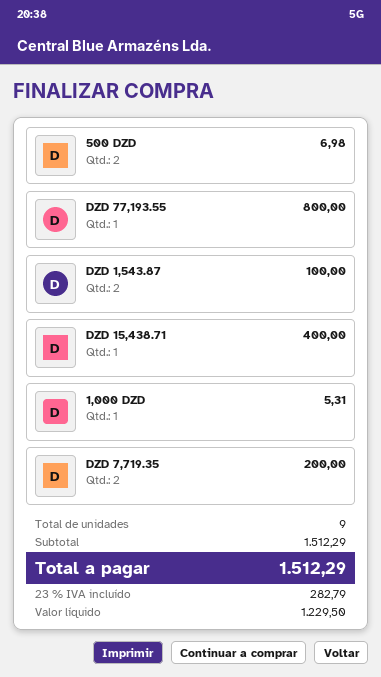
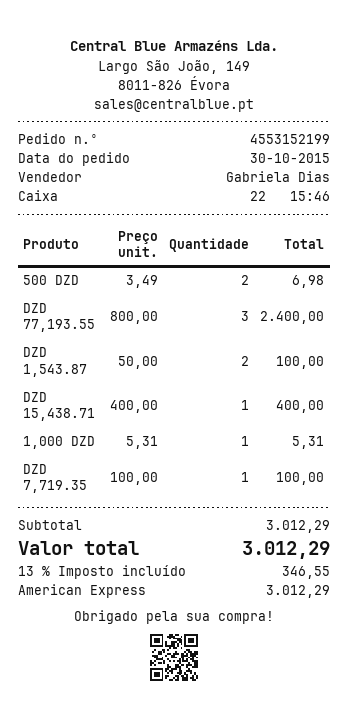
DZD 77,193.55: 1 for 800.00 -> 3 for 2400.00
DZD 7,719.35: 2 for 200.00 -> 1 for 100.00
subtotal: 1512.29 -> 3012.29
tax: 23% = 282.79 -> 13% = 346.55
total: 1512.29 -> 3012.29

